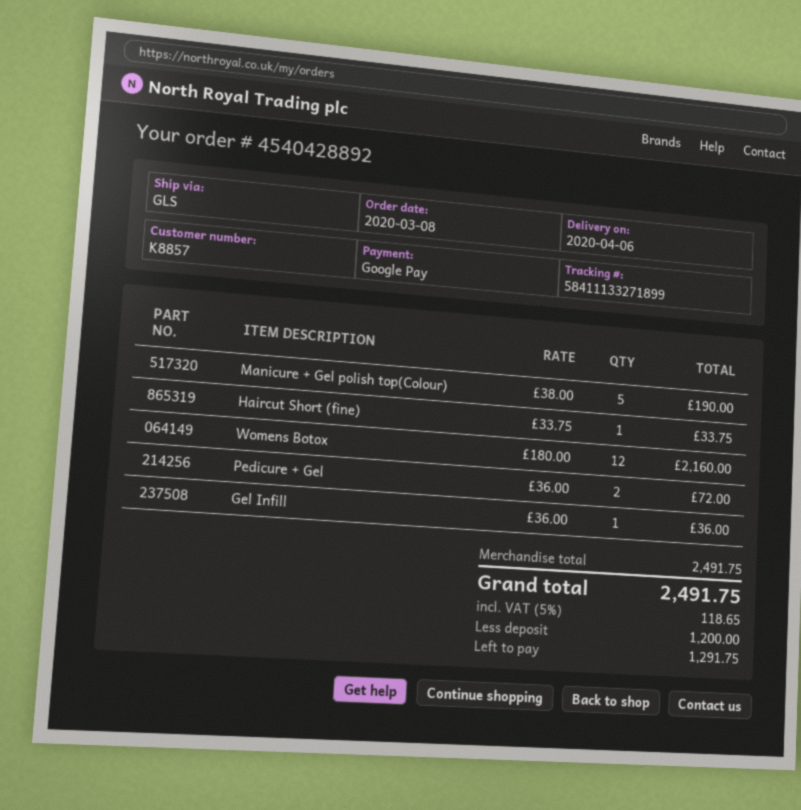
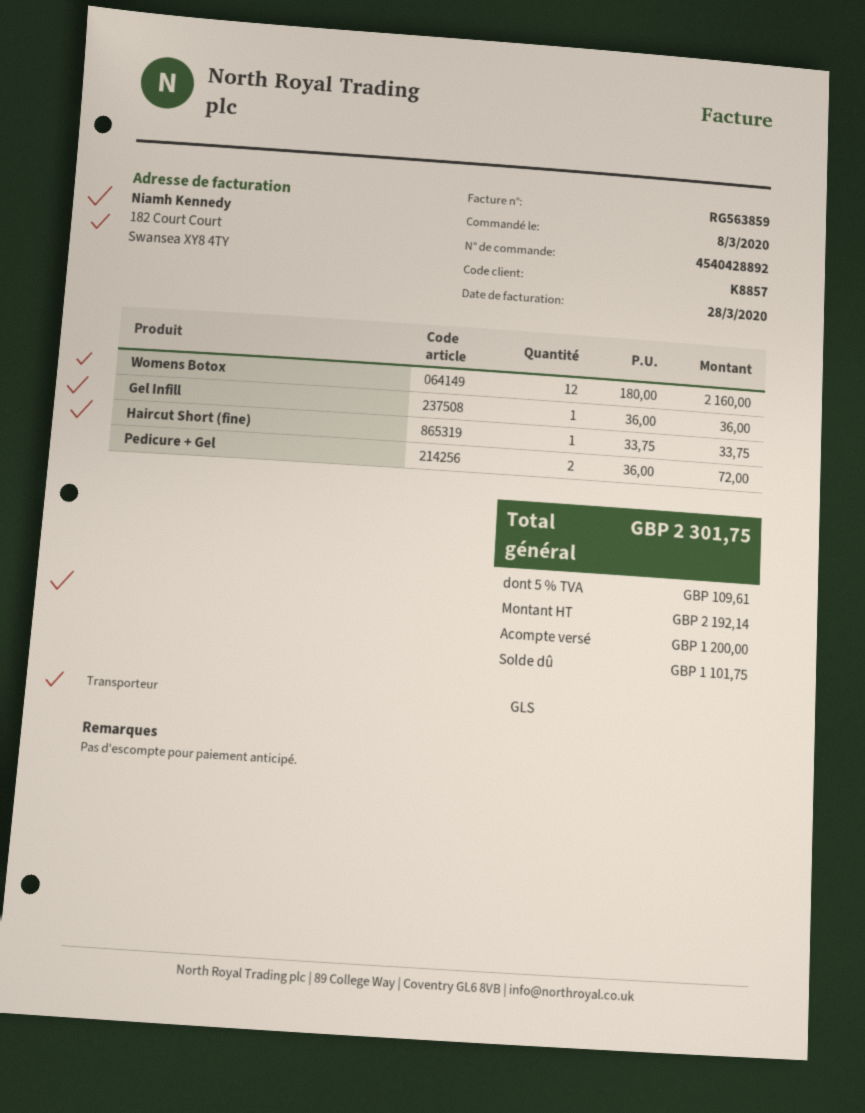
Manicure + Gel polish top(Colour): 5 x 38.00 = 190.00 -> none
tax: 5% = 118.65 -> 5% = 109.61
total: 2491.75 -> 2301.75
balance: 1291.75 -> 1101.75

